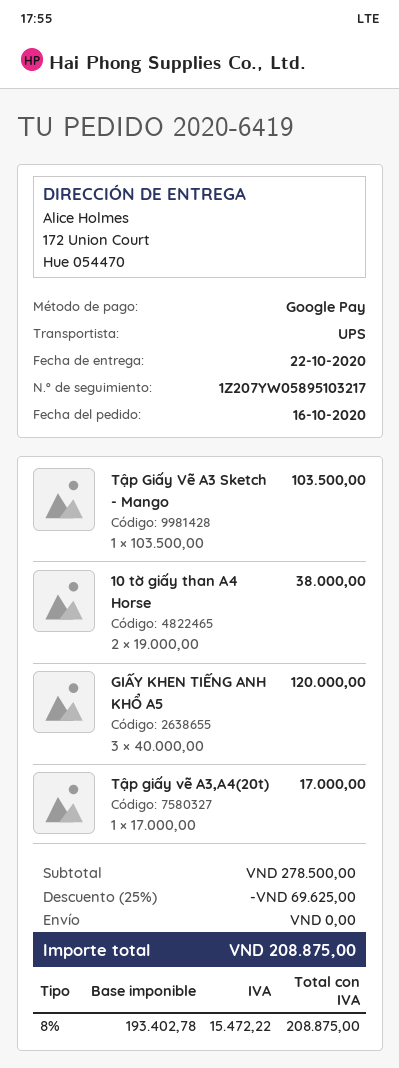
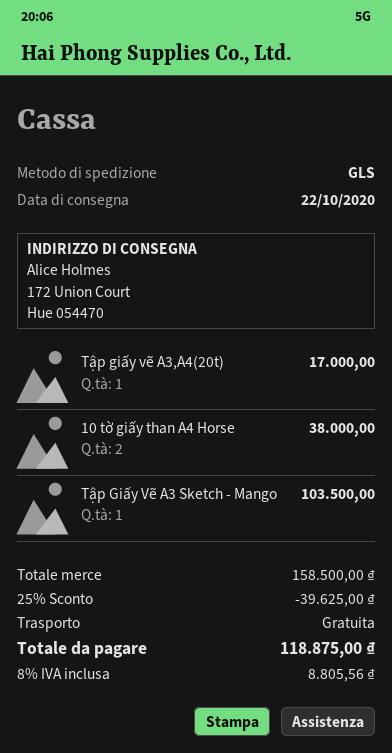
shipping method: UPS -> GLS
GIẤY KHEN TIẾNG ANH KHỔ A5: 3 for 120000.00 -> none
subtotal: 278500.00 -> 158500.00
discount: 25% = 69625.00 -> 25% = 39625.00
tax: 8% = 15472.22 -> 8% = 8805.56
total: 208875.00 -> 118875.00

